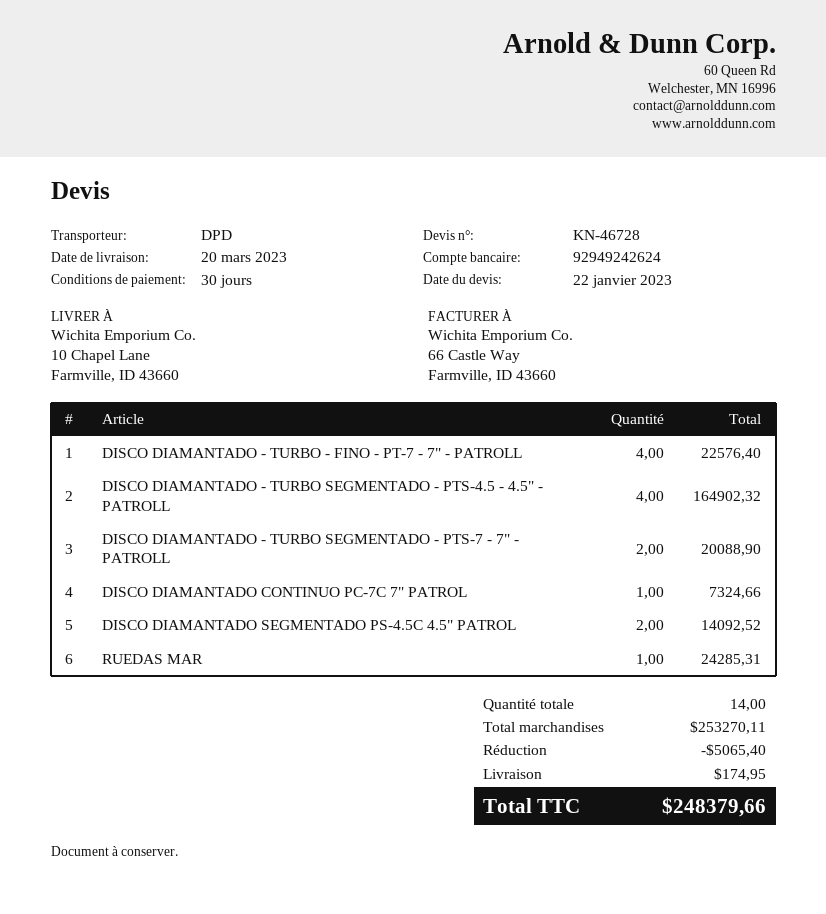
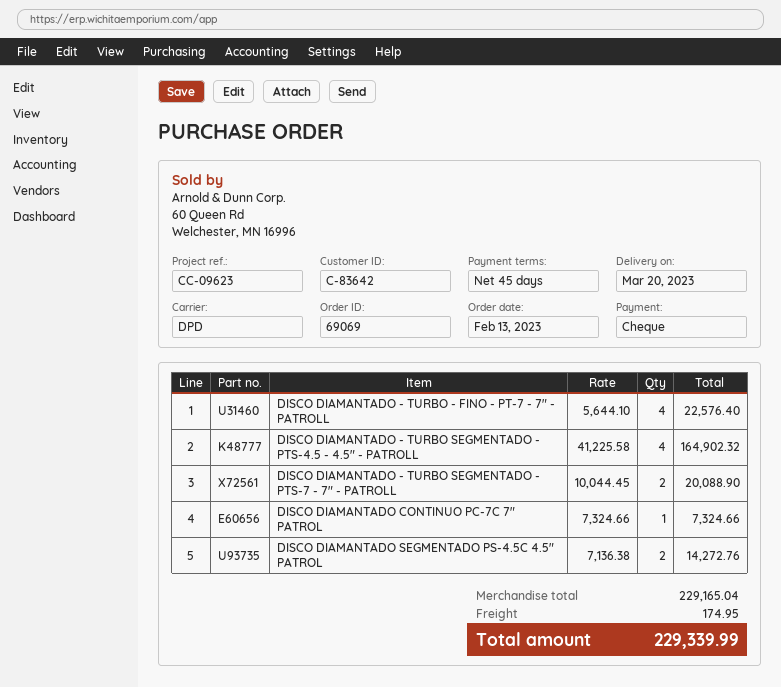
payment terms: 30 days -> 45 days
DISCO DIAMANTADO SEGMENTADO PS-4.5C 4.5" PATROL: 2 for 14092.52 -> 2 for 14272.76
RUEDAS MAR: 1 for 24285.31 -> none
subtotal: 253270.11 -> 229165.04
discount: 5065.40 -> none
total: 248379.66 -> 229339.99

